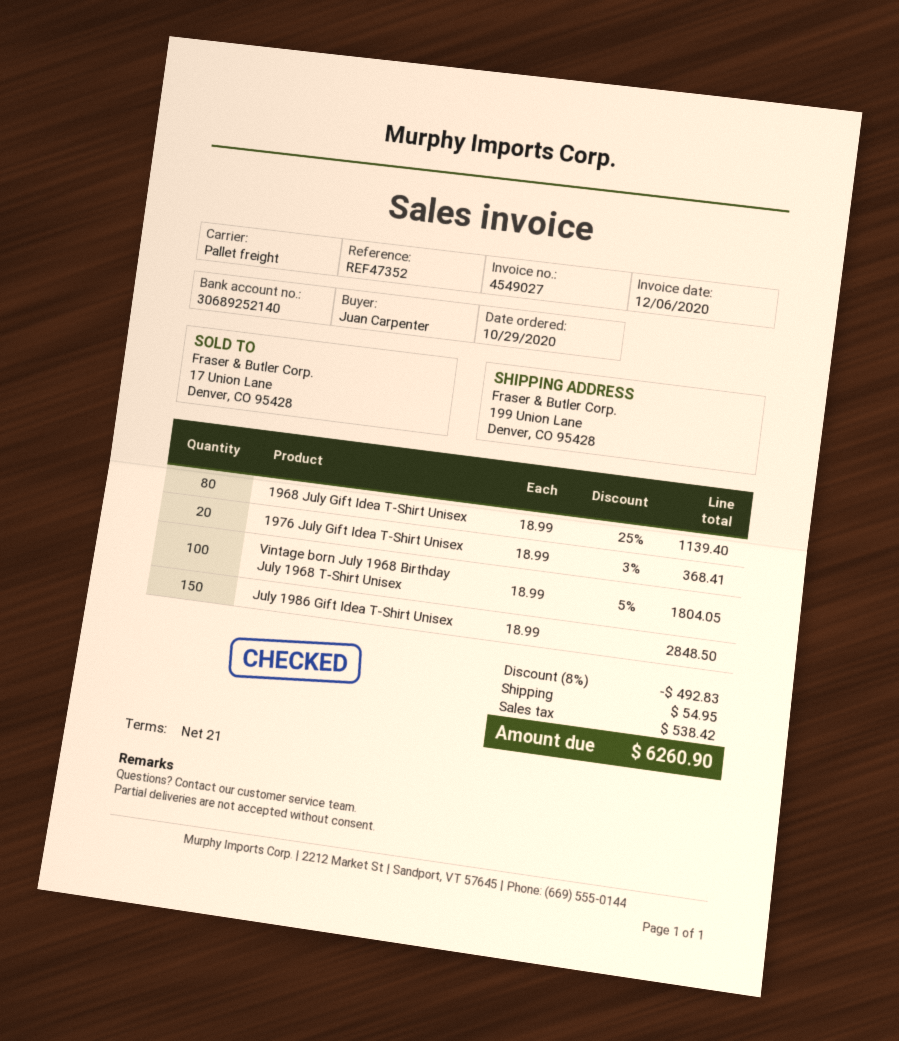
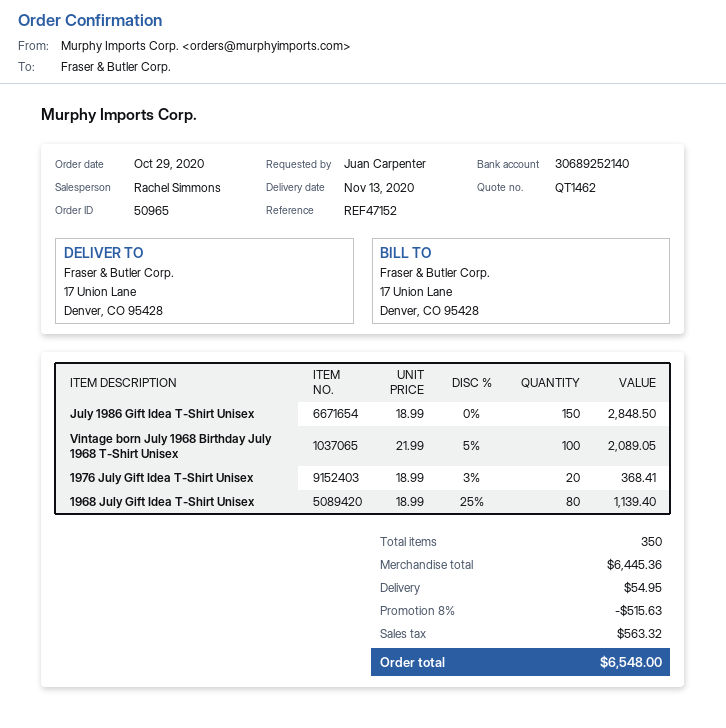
reference: REF47352 -> REF47152
ship to: 199 Union Lane, Denver, CO 95428 -> 17 Union Lane, Denver, CO 95428
Vintage born July 1968 Birthday July 1968 T-Shirt Unisex: 100 x 18.99 - 5% = 1804.05 -> 100 x 21.99 - 5% = 2089.05
discount: 8% = 492.83 -> 8% = 515.63
tax: 538.42 -> 563.32
total: 6260.90 -> 6548.00

